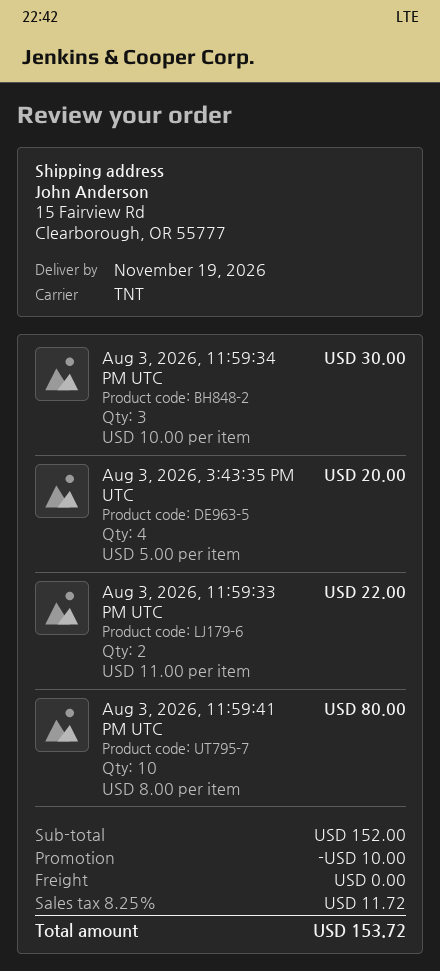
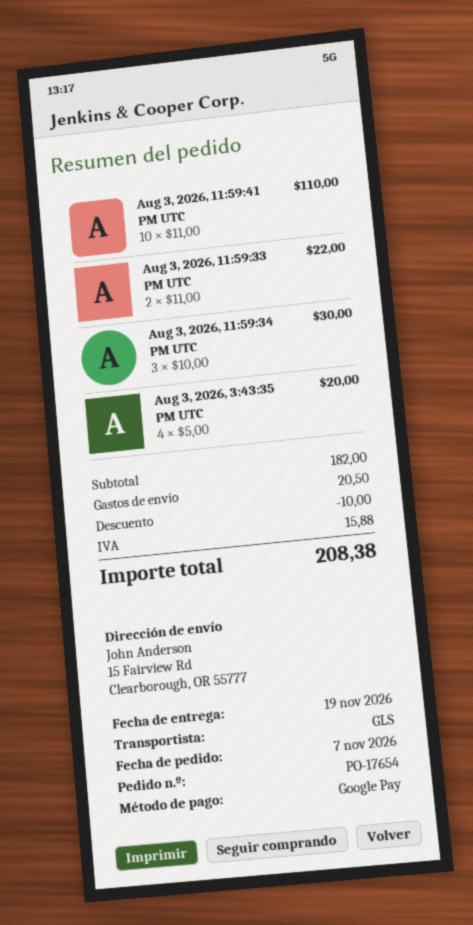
shipping method: TNT -> GLS
Aug 3, 2026, 11:59:41 PM UTC: 10 x 8.00 = 80.00 -> 10 x 11.00 = 110.00
subtotal: 152.00 -> 182.00
shipping: 0.00 -> 20.50
tax: 11.72 -> 15.88
total: 153.72 -> 208.38

